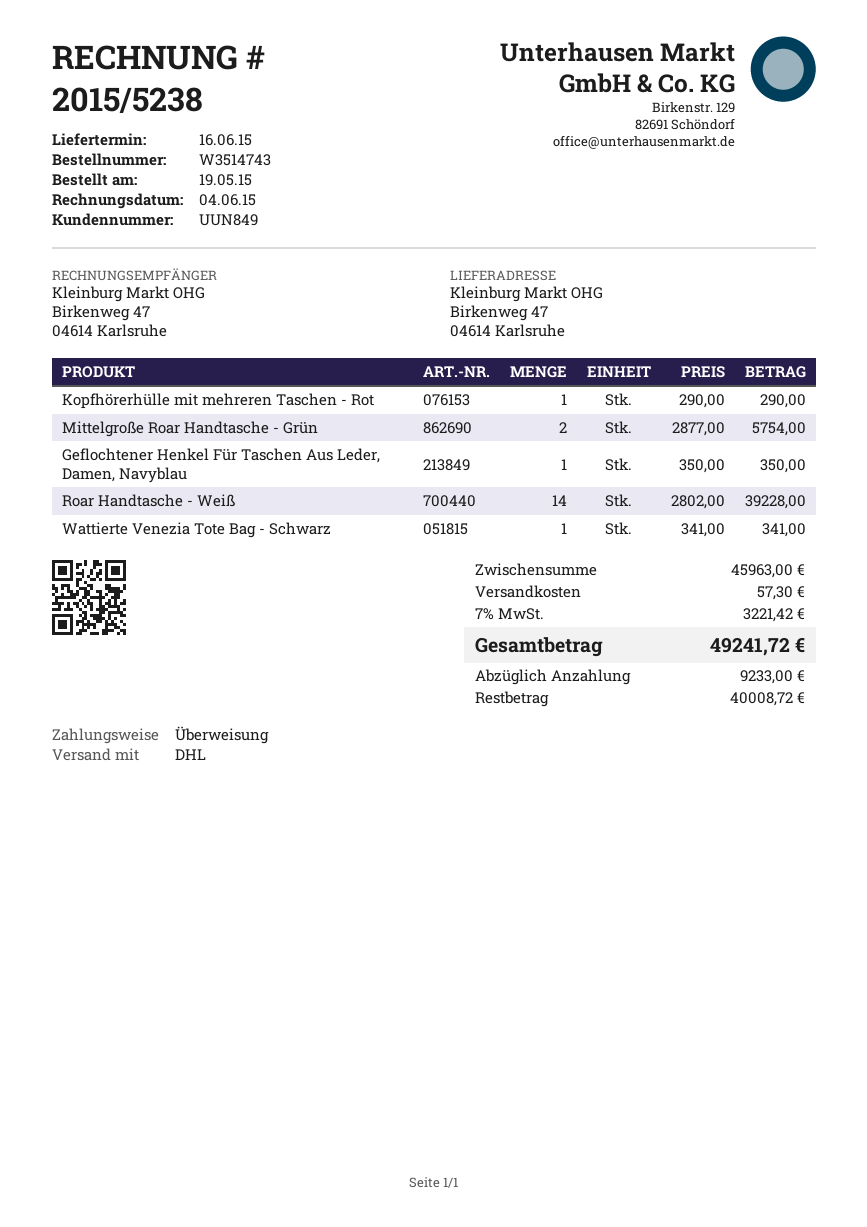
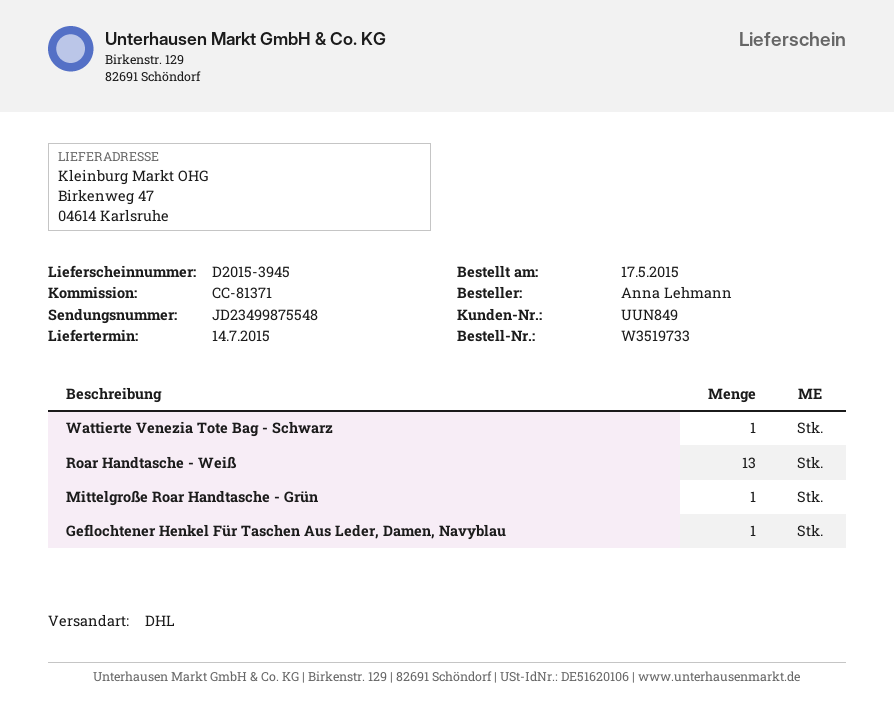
order number: W3514743 -> W3519733
order date: 2015-05-19 -> 2015-05-17
delivery date: 2015-06-16 -> 2015-07-14
Kopfhörerhülle mit mehreren Taschen - Rot: 1 -> none
Mittelgroße Roar Handtasche - Grün: 2 -> 1
Roar Handtasche - Weiß: 14 -> 13

